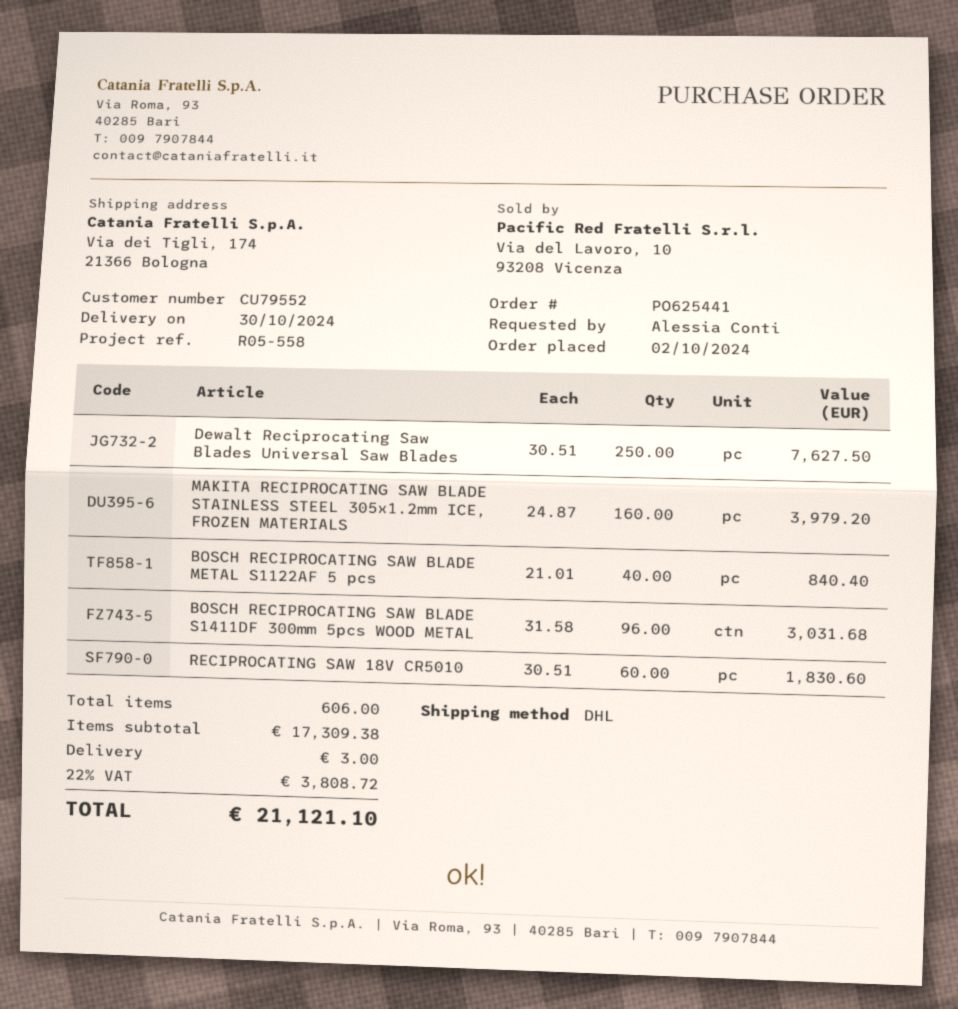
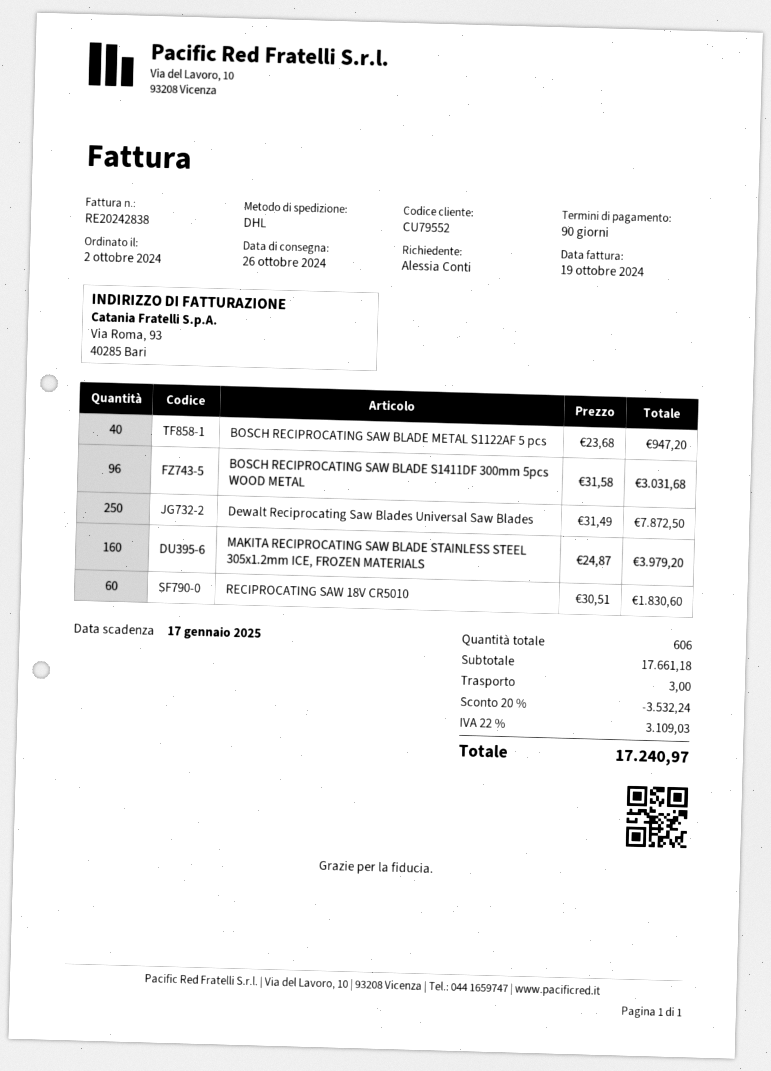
delivery date: 2024-10-30 -> 2024-10-26
Dewalt Reciprocating Saw Blades Universal Saw Blades: 250 x 30.51 = 7627.50 -> 250 x 31.49 = 7872.50
BOSCH RECIPROCATING SAW BLADE METAL S1122AF 5 pcs: 40 x 21.01 = 840.40 -> 40 x 23.68 = 947.20
subtotal: 17309.38 -> 17661.18
discount: none -> 20% = 3532.24
tax: 22% = 3808.72 -> 22% = 3109.03
total: 21121.10 -> 17240.97

